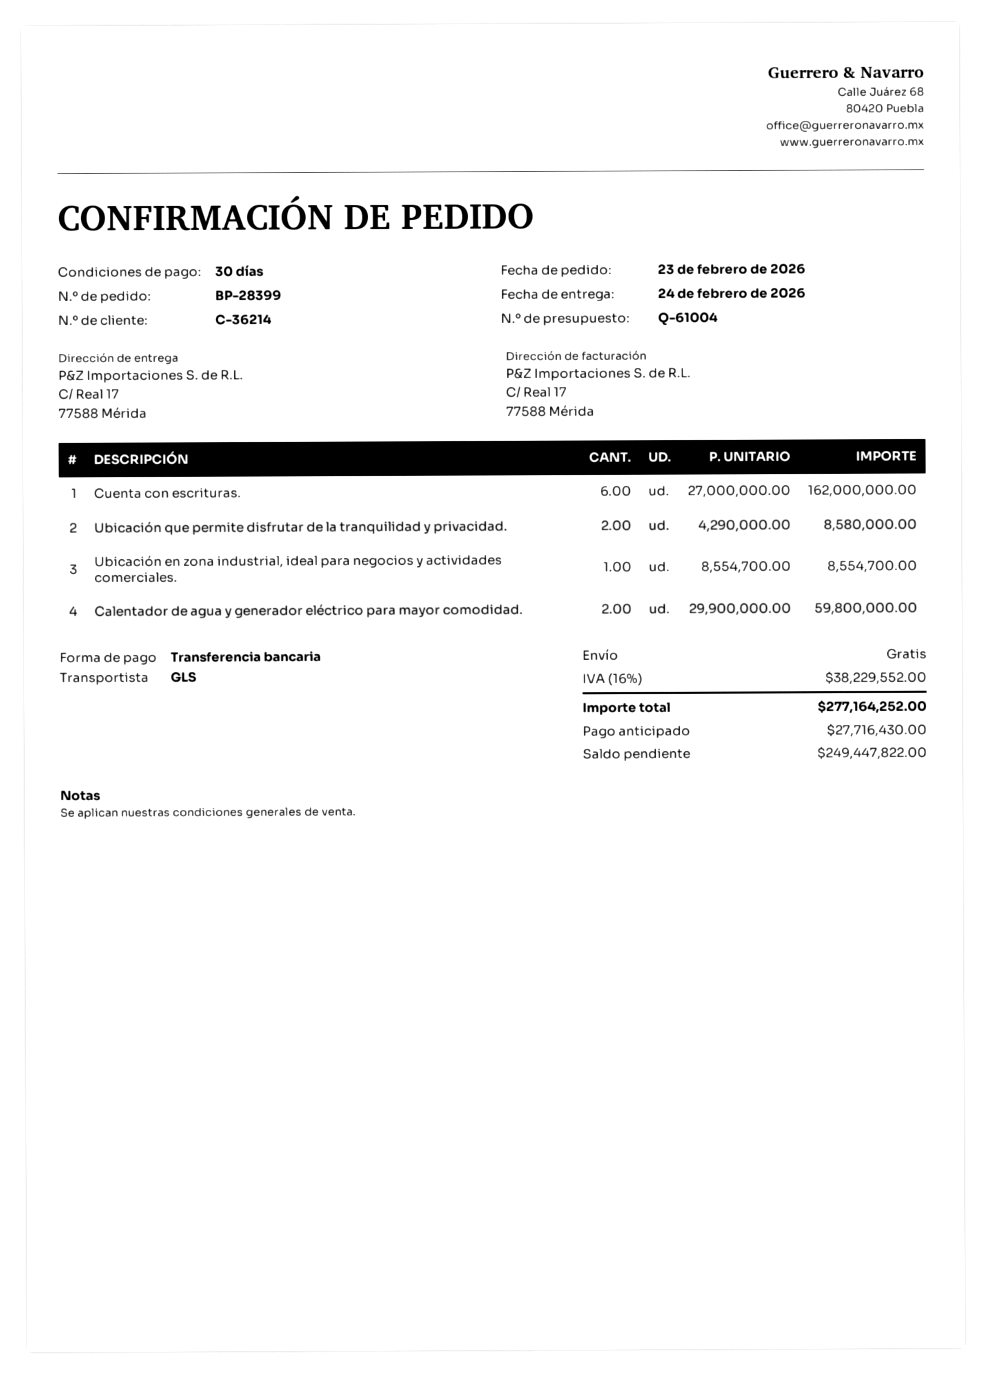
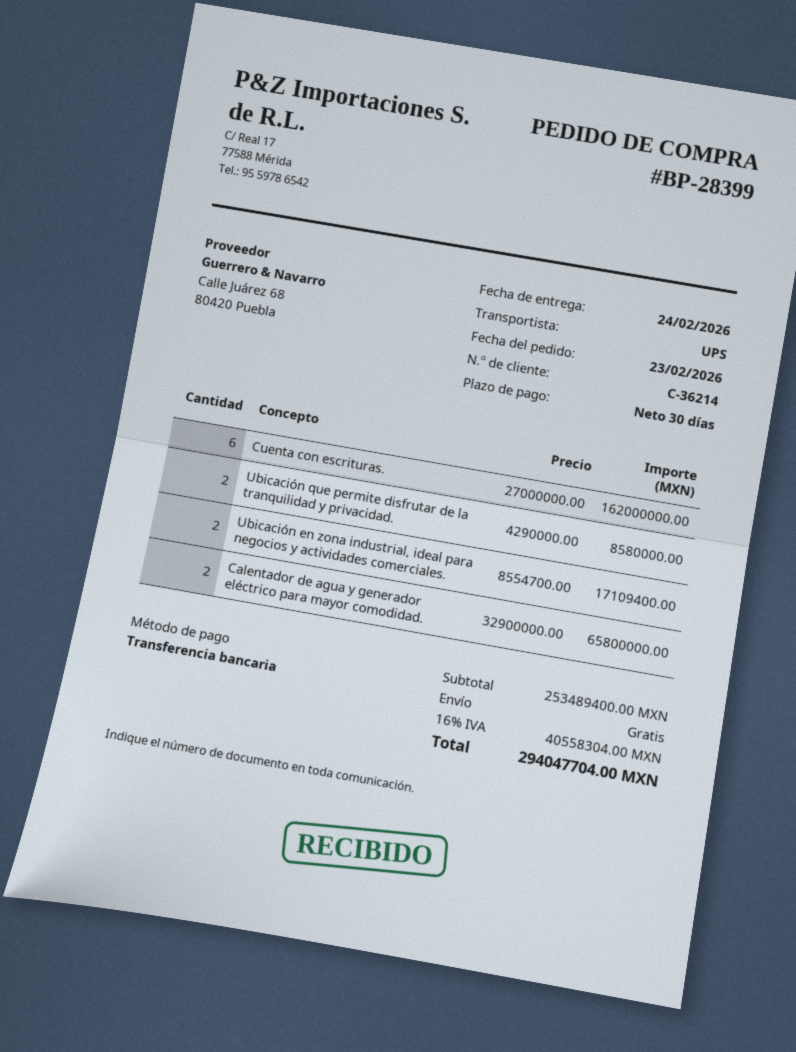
shipping method: GLS -> UPS
Ubicación en zona industrial, ideal para negocios y actividades comerciales.: 1 x 8554700.00 = 8554700.00 -> 2 x 8554700.00 = 17109400.00
Calentador de agua y generador eléctrico para mayor comodidad.: 2 x 29900000.00 = 59800000.00 -> 2 x 32900000.00 = 65800000.00
tax: 16% = 38229552.00 -> 16% = 40558304.00
total: 277164252.00 -> 294047704.00

